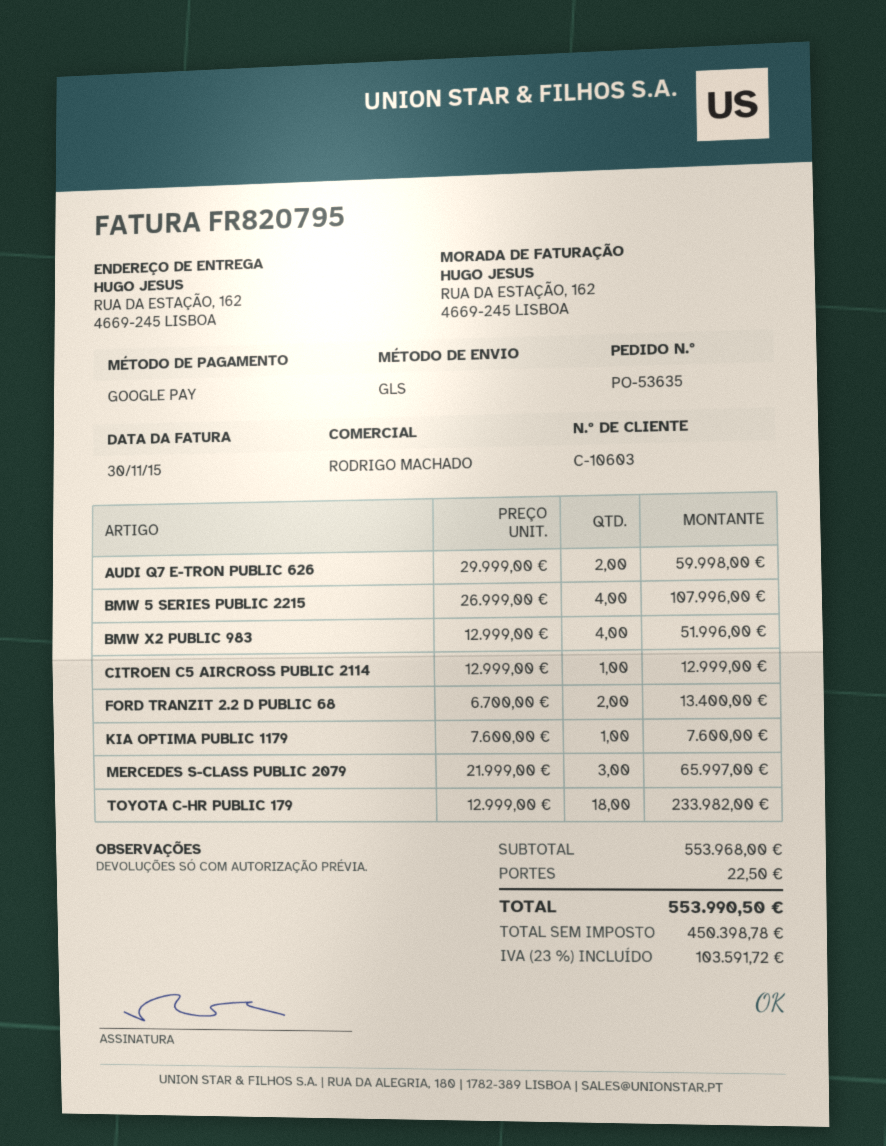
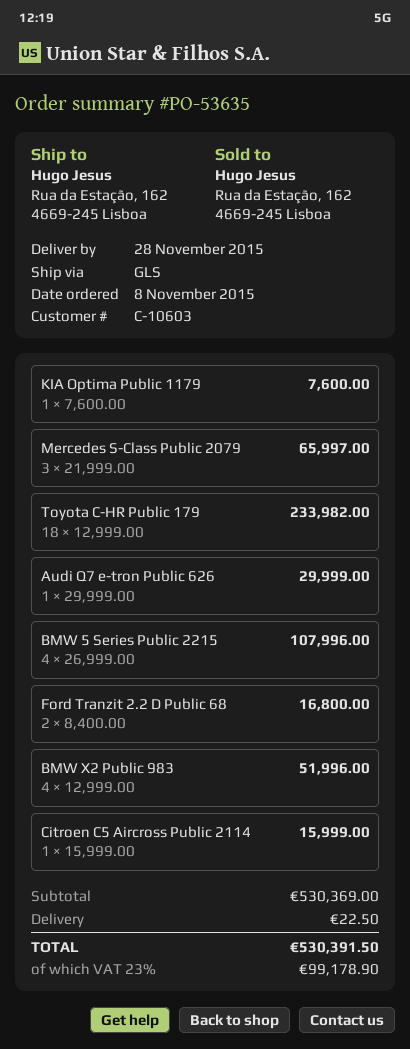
AUDI Q7 E-TRON PUBLIC 626: 2 x 29999.00 = 59998.00 -> 1 x 29999.00 = 29999.00
CITROEN C5 AIRCROSS PUBLIC 2114: 1 x 12999.00 = 12999.00 -> 1 x 15999.00 = 15999.00
FORD TRANZIT 2.2 D PUBLIC 68: 2 x 6700.00 = 13400.00 -> 2 x 8400.00 = 16800.00
subtotal: 553968.00 -> 530369.00
tax: 23% = 103591.72 -> 23% = 99178.90
total: 553990.50 -> 530391.50

